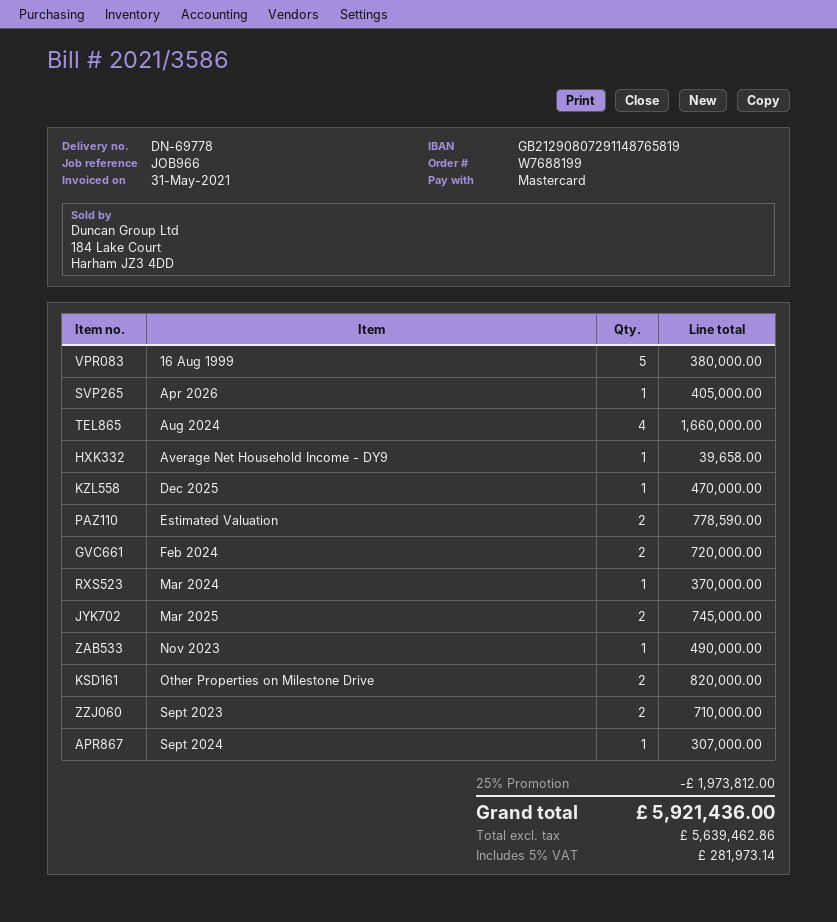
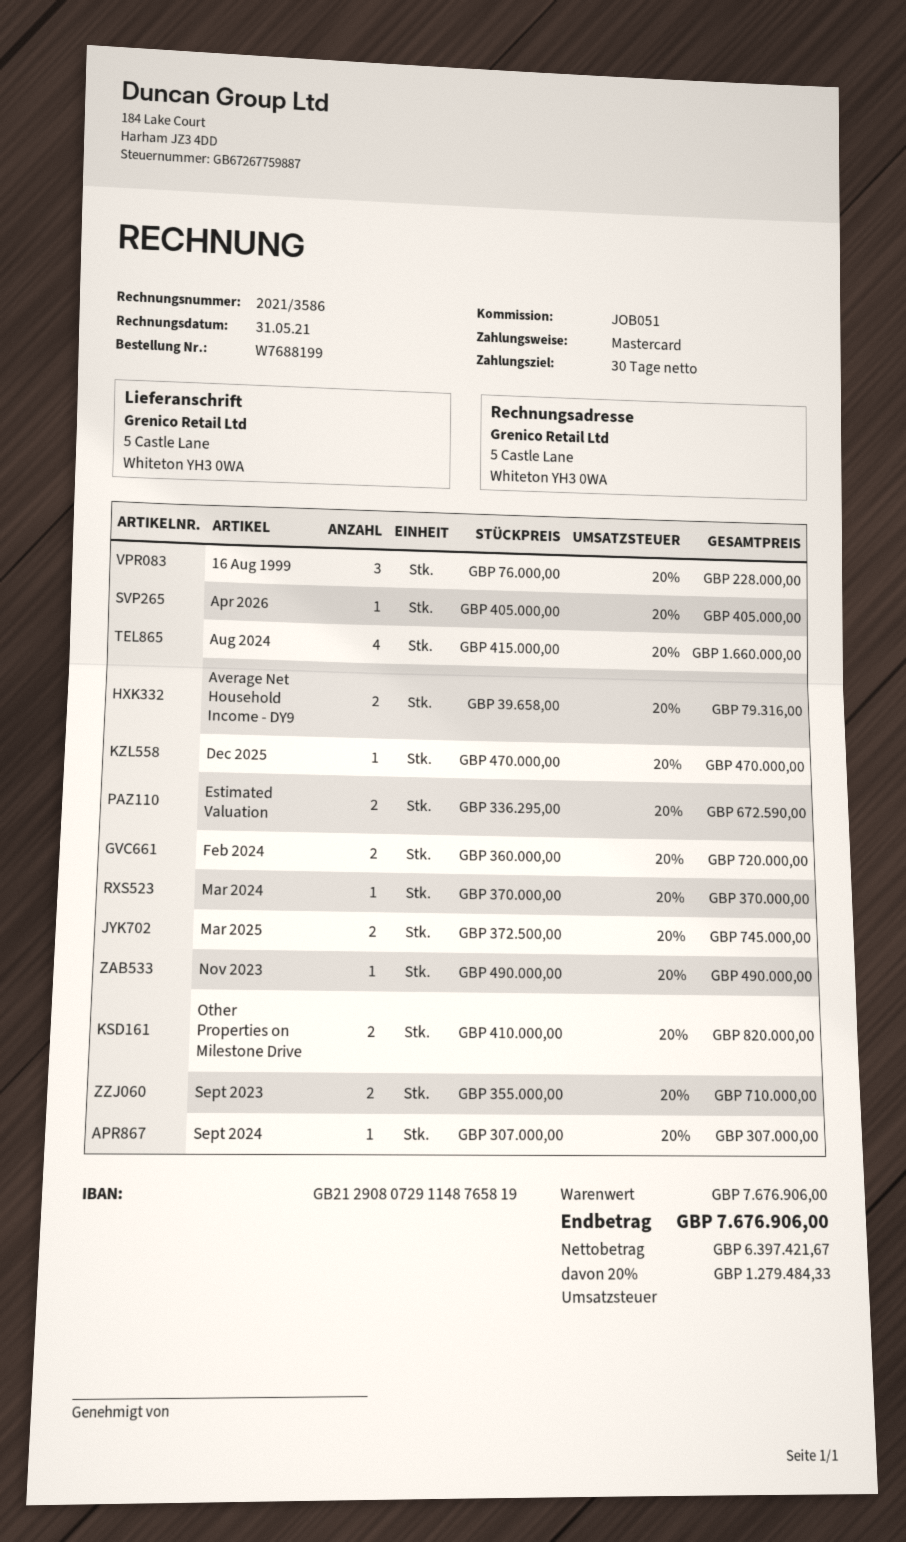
reference: JOB966 -> JOB051
16 Aug 1999: 5 for 380000.00 -> 3 for 228000.00
Average Net Household Income - DY9: 1 for 39658.00 -> 2 for 79316.00
Estimated Valuation: 2 for 778590.00 -> 2 for 672590.00
discount: 25% = 1973812.00 -> none
net: 5639462.86 -> 6397421.67
tax: 5% = 281973.14 -> 20% = 1279484.33
total: 5921436.00 -> 7676906.00

